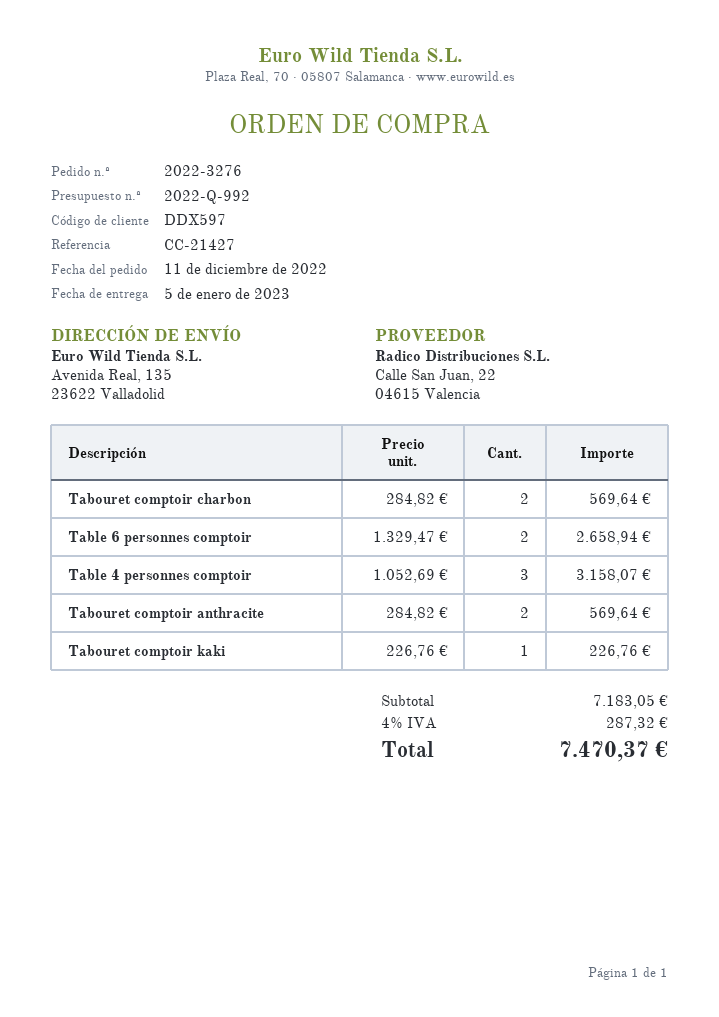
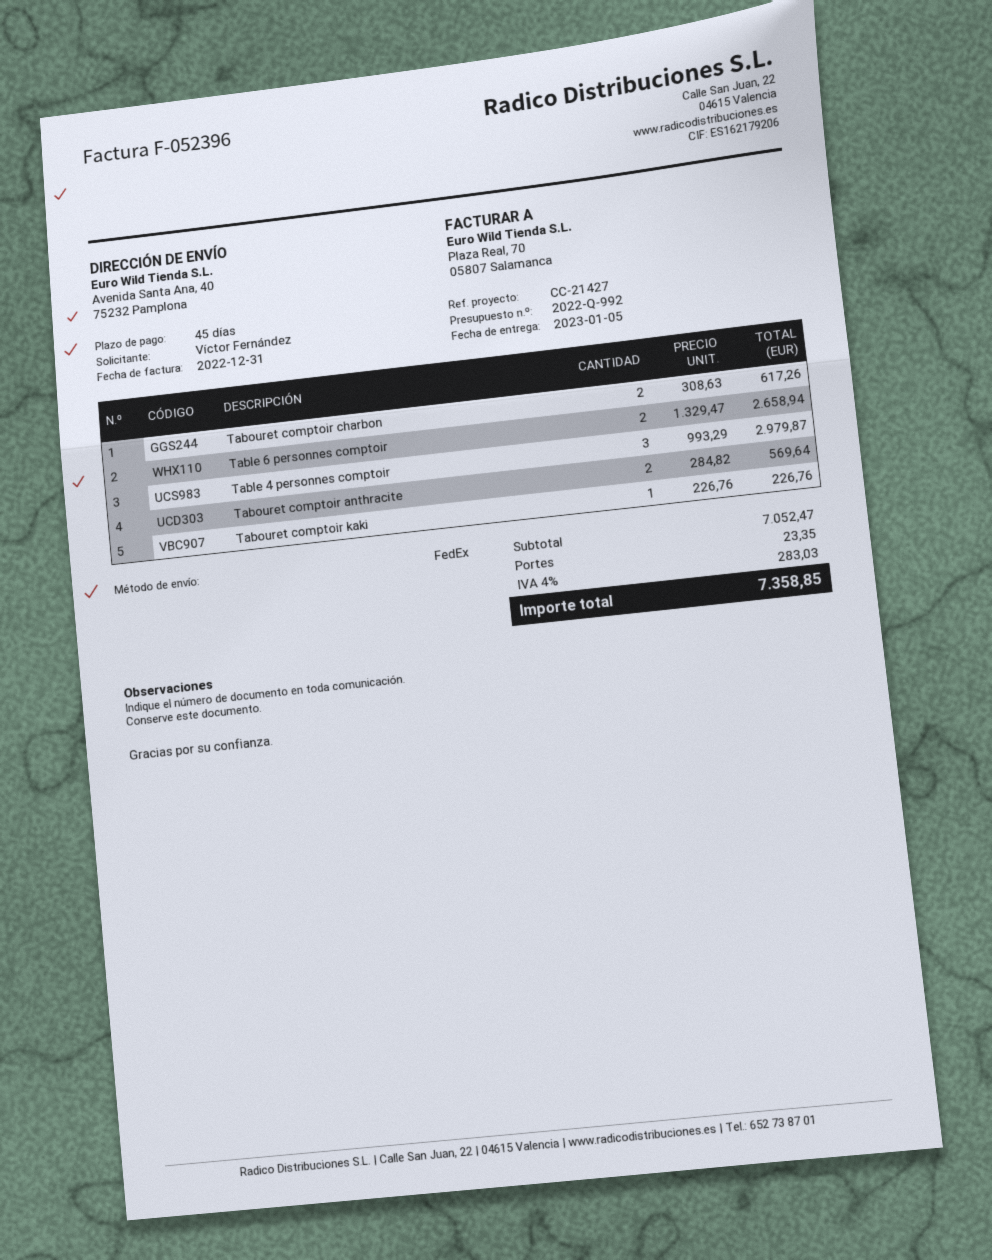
ship to: Avenida Real, 135, 23622 Valladolid -> Avenida Santa Ana, 40, 75232 Pamplona
Tabouret comptoir charbon: 2 x 284.82 = 569.64 -> 2 x 308.63 = 617.26
Table 4 personnes comptoir: 3 x 1052.69 = 3158.07 -> 3 x 993.29 = 2979.87
subtotal: 7183.05 -> 7052.47
shipping: none -> 23.35
tax: 4% = 287.32 -> 4% = 283.03
total: 7470.37 -> 7358.85

